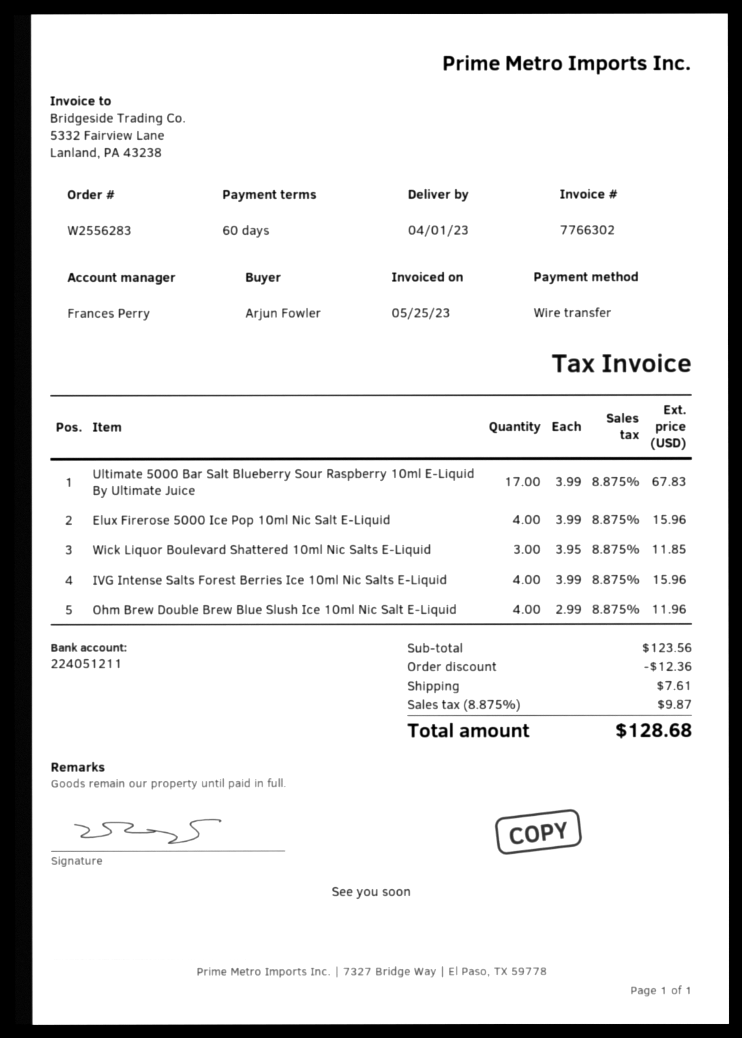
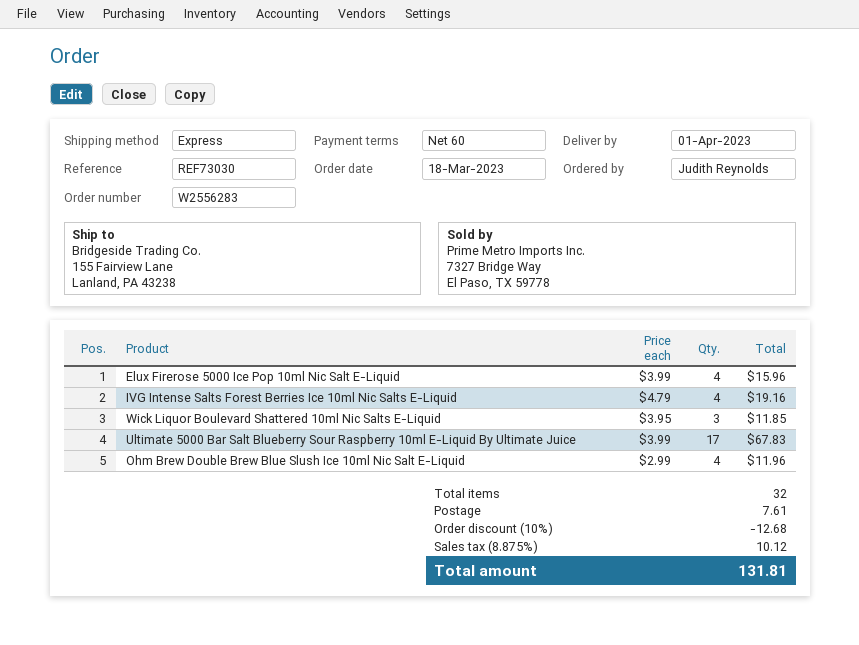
ordered by: Arjun Fowler -> Judith Reynolds
IVG Intense Salts Forest Berries Ice 10ml Nic Salts E-Liquid: 4 x 3.99 = 15.96 -> 4 x 4.79 = 19.16
discount: 12.36 -> 12.68
tax: 8.875% = 9.87 -> 8.875% = 10.12
total: 128.68 -> 131.81

